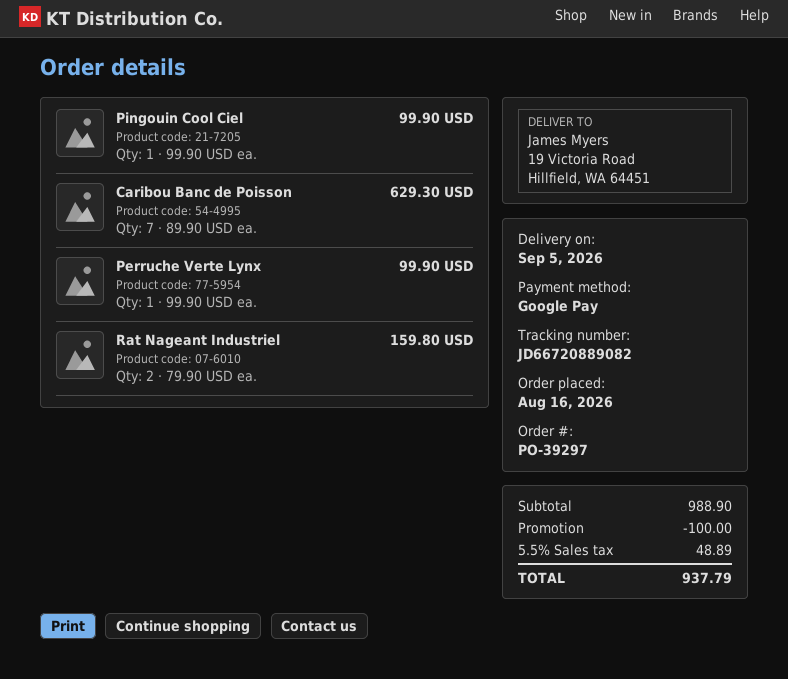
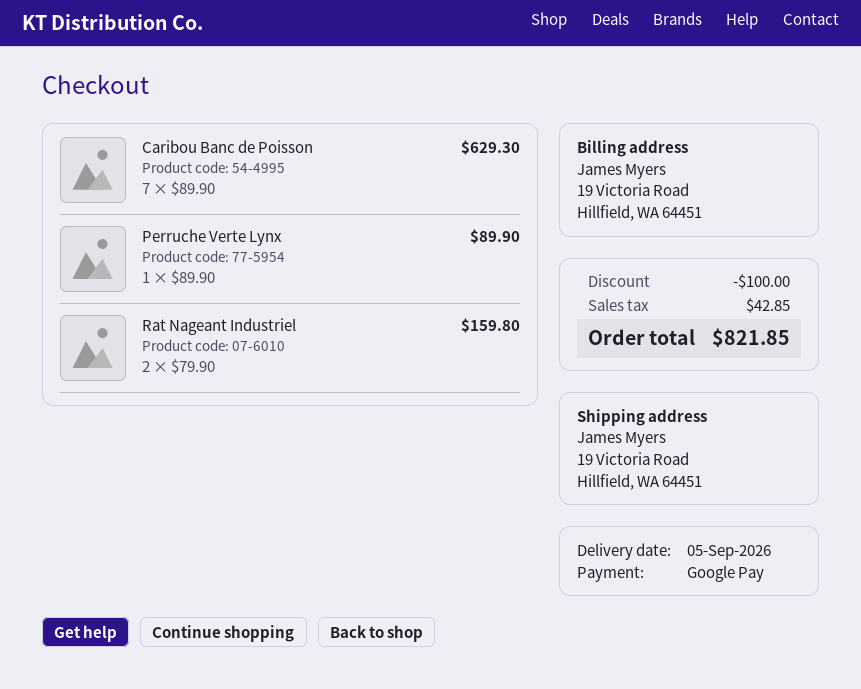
Pingouin Cool Ciel: 1 x 99.90 = 99.90 -> none
Perruche Verte Lynx: 1 x 99.90 = 99.90 -> 1 x 89.90 = 89.90
tax: 48.89 -> 42.85
total: 937.79 -> 821.85

